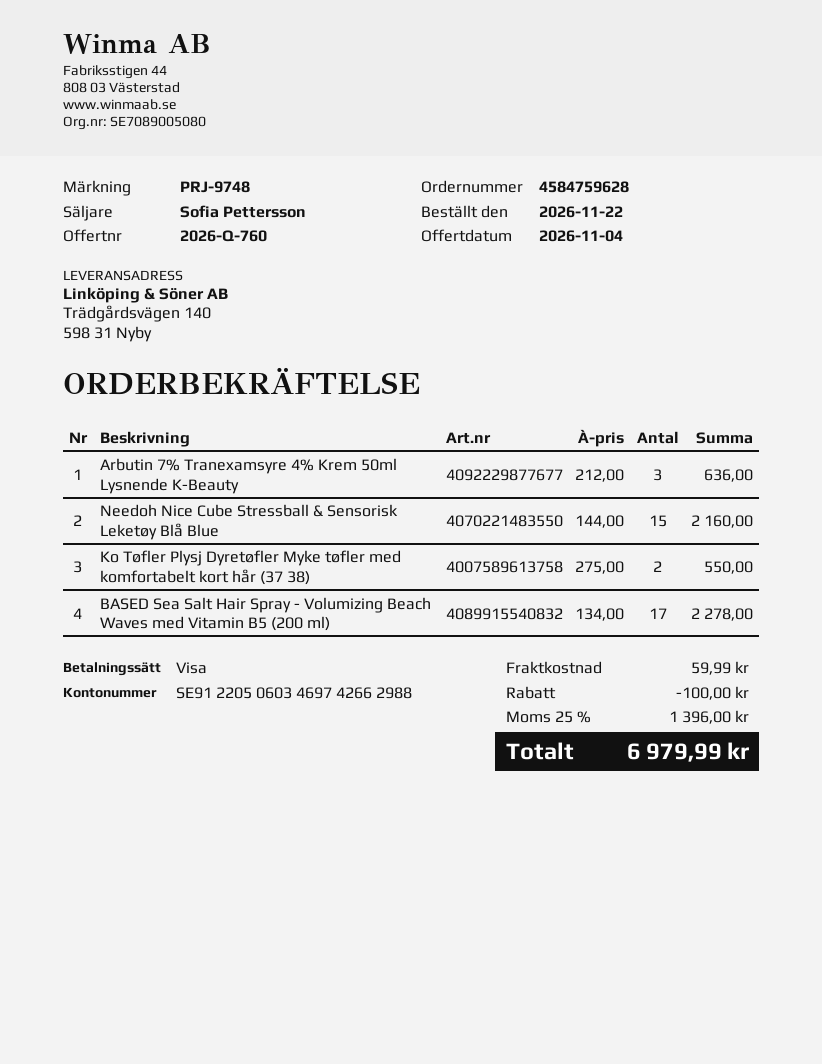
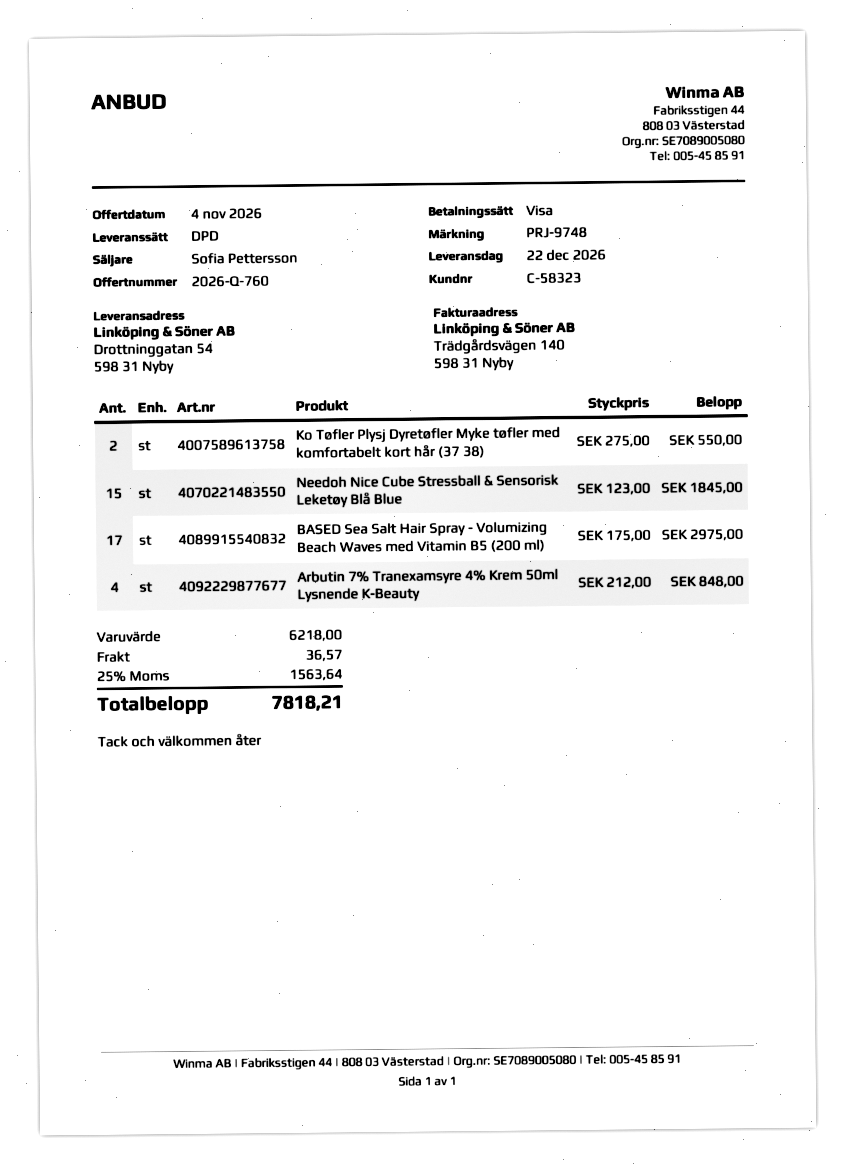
ship to: Trädgårdsvägen 140, 598 31 Nyby -> Drottninggatan 54, 598 31 Nyby
Arbutin 7% Tranexamsyre 4% Krem 50ml Lysnende K-Beauty: 3 x 212.00 = 636.00 -> 4 x 212.00 = 848.00
Needoh Nice Cube Stressball & Sensorisk Leketøy Blå Blue: 15 x 144.00 = 2160.00 -> 15 x 123.00 = 1845.00
BASED Sea Salt Hair Spray - Volumizing Beach Waves med Vitamin B5 (200 ml): 17 x 134.00 = 2278.00 -> 17 x 175.00 = 2975.00
discount: 100.00 -> none
shipping: 59.99 -> 36.57
tax: 25% = 1396.00 -> 25% = 1563.64
total: 6979.99 -> 7818.21

